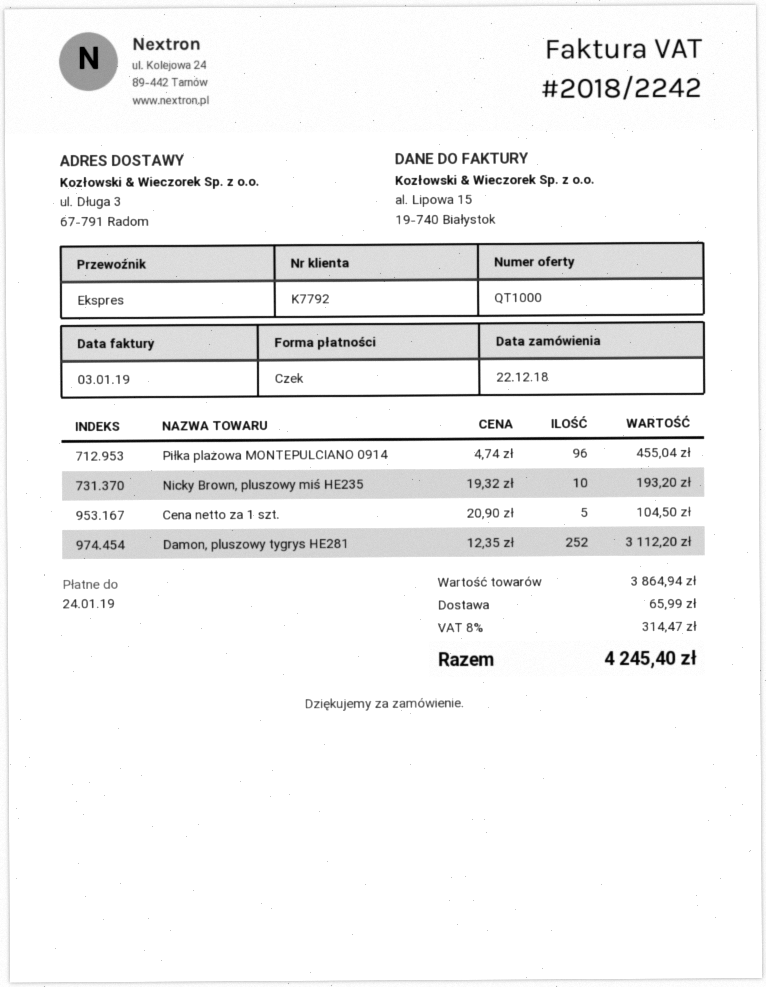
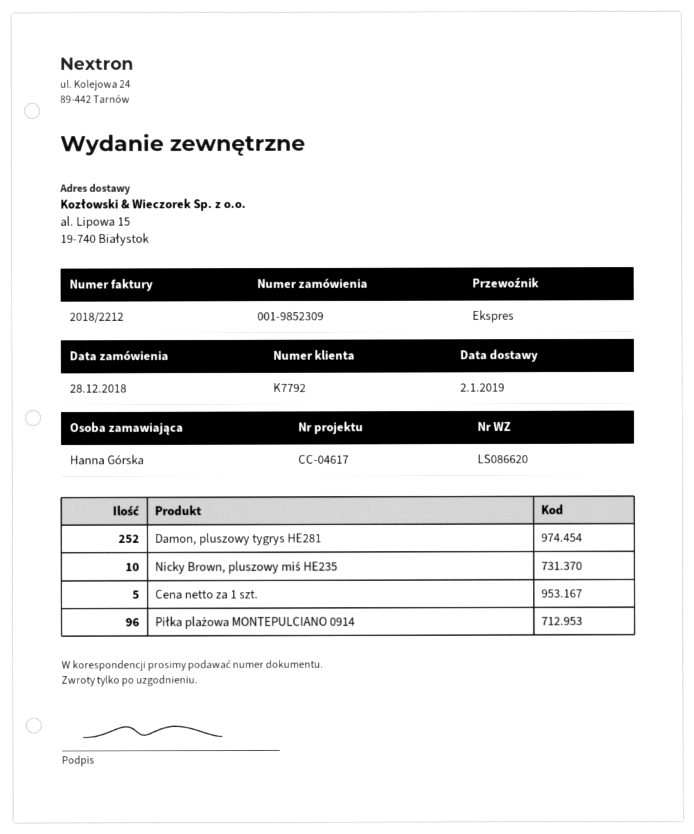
order date: 2018-12-22 -> 2018-12-28
invoice number: 2018/2242 -> 2018/2212
ship to: ul. Długa 3, 67-791 Radom -> al. Lipowa 15, 19-740 Białystok

